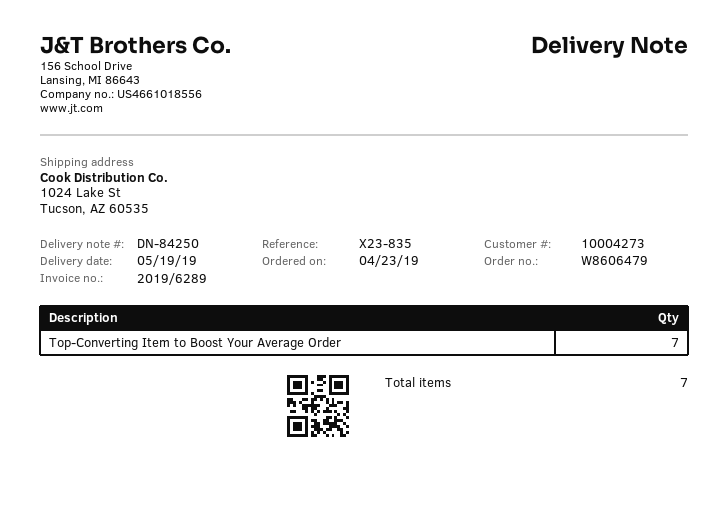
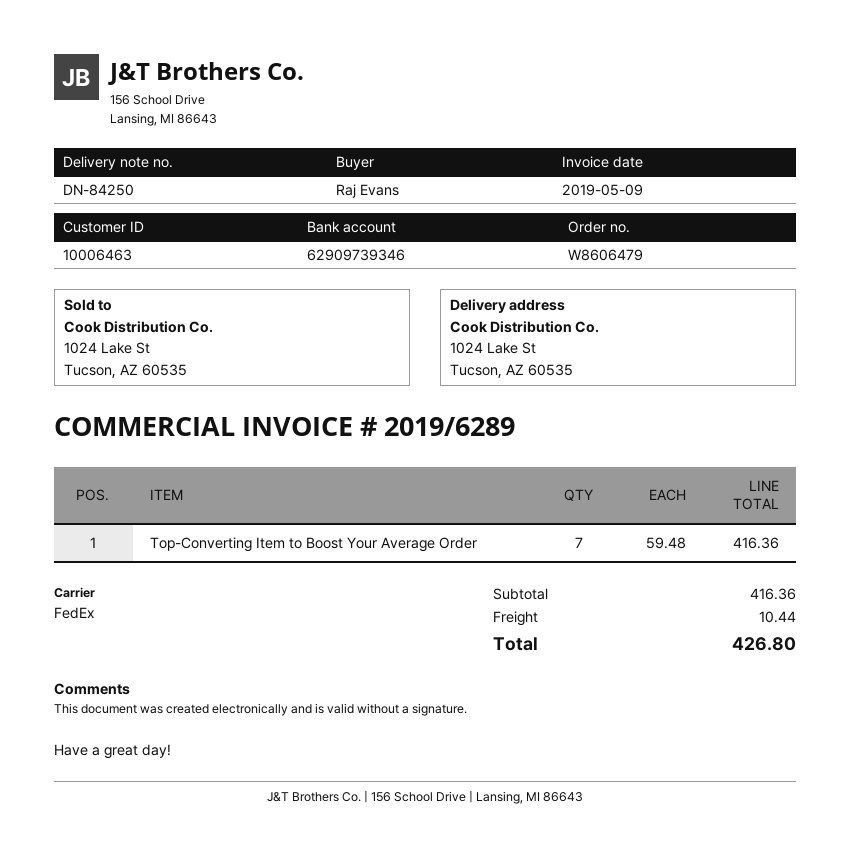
customer number: 10004273 -> 10006463

